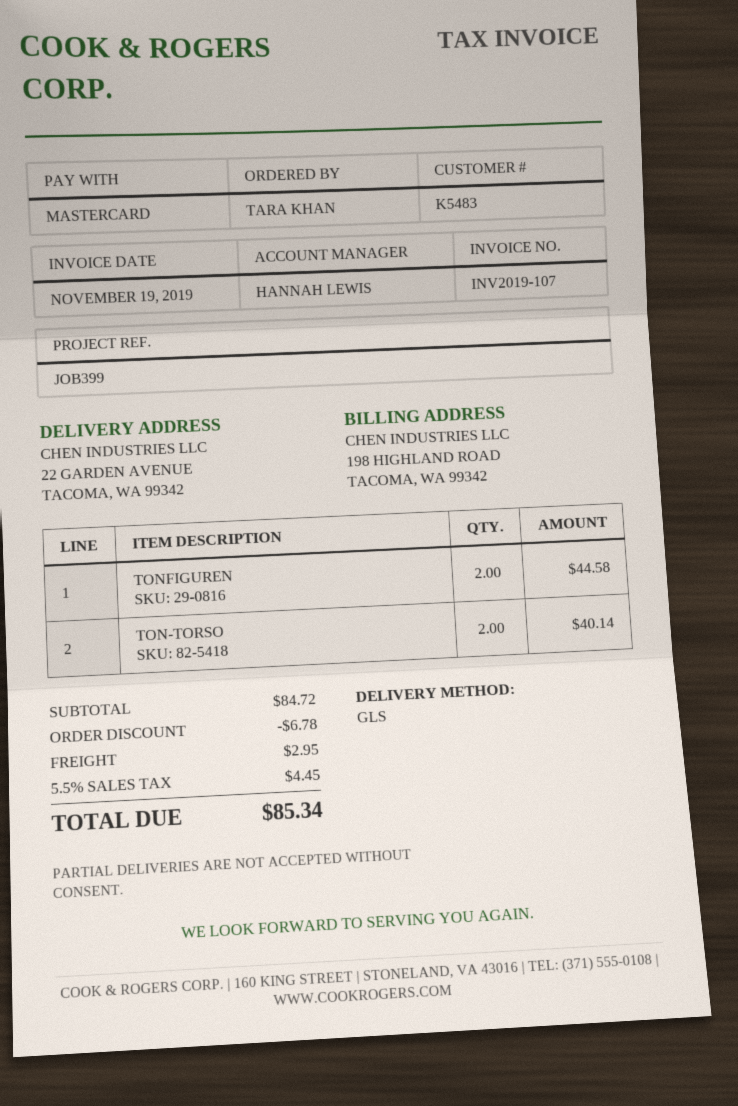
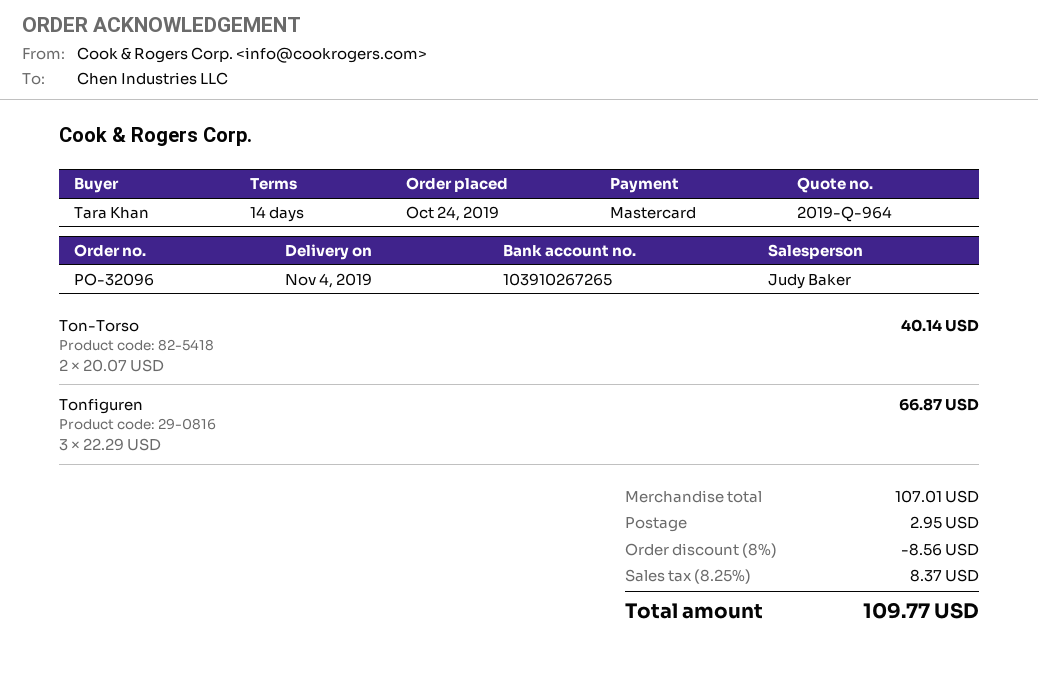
sales rep: HANNAH LEWIS -> Judy Baker
TONFIGUREN: 2 for 44.58 -> 3 for 66.87
subtotal: 84.72 -> 107.01
discount: 6.78 -> 8.56
tax: 5.5% = 4.45 -> 8.25% = 8.37
total: 85.34 -> 109.77

